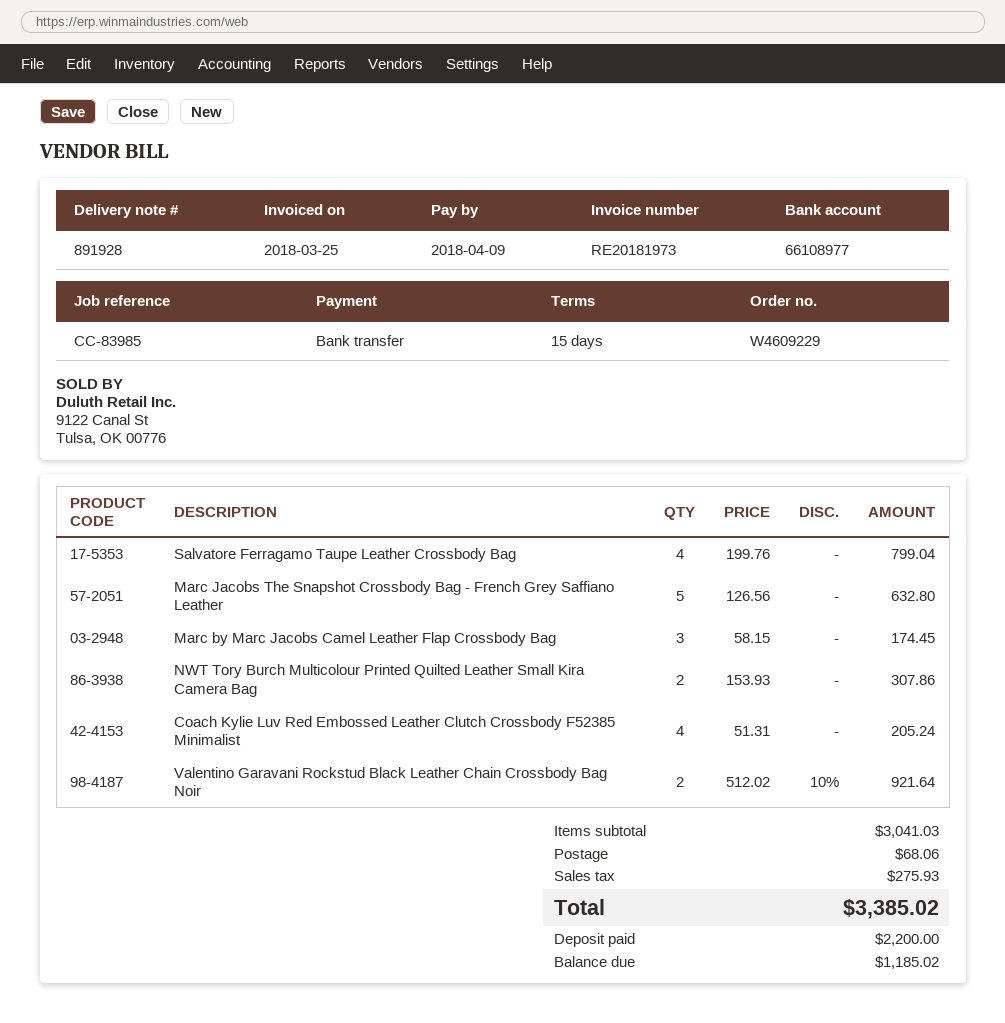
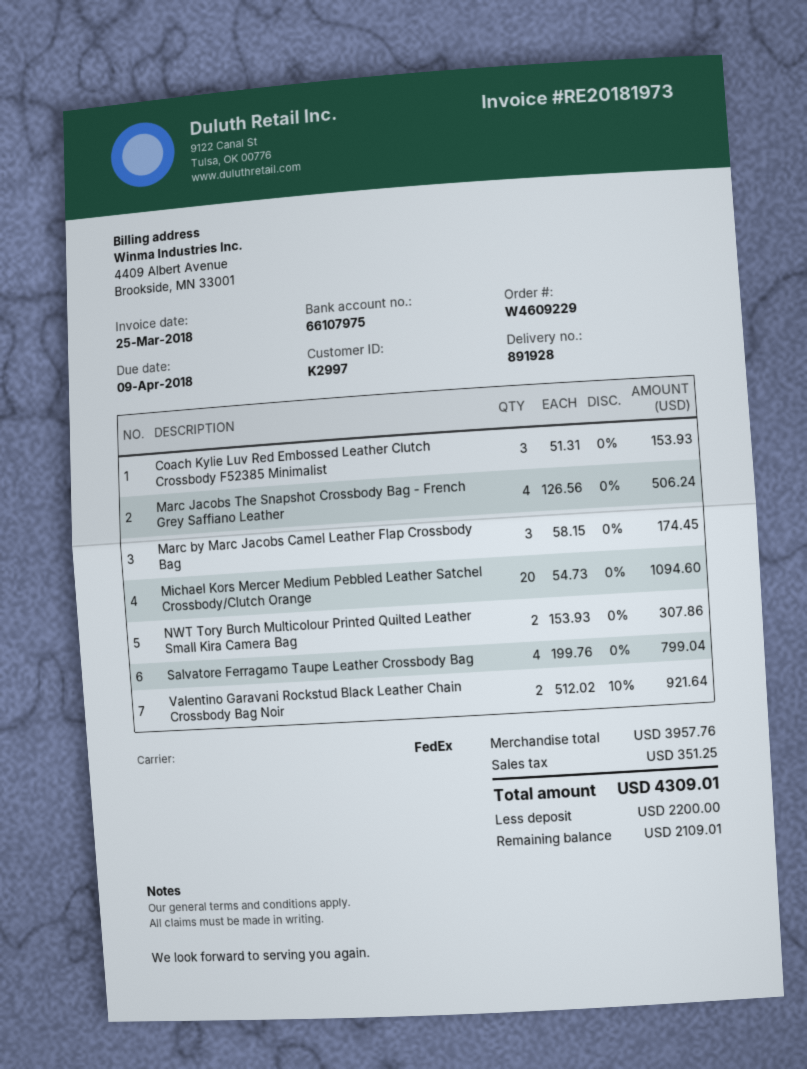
bank account: 66108977 -> 66107975
Marc Jacobs The Snapshot Crossbody Bag - French Grey Saffiano Leather: 5 x 126.56 = 632.80 -> 4 x 126.56 = 506.24
Coach Kylie Luv Red Embossed Leather Clutch Crossbody F52385 Minimalist: 4 x 51.31 = 205.24 -> 3 x 51.31 = 153.93
Michael Kors Mercer Medium Pebbled Leather Satchel Crossbody/Clutch Orange: none -> 20 x 54.73 = 1094.60
subtotal: 3041.03 -> 3957.76
shipping: 68.06 -> none
tax: 275.93 -> 351.25
total: 3385.02 -> 4309.01
balance: 1185.02 -> 2109.01

